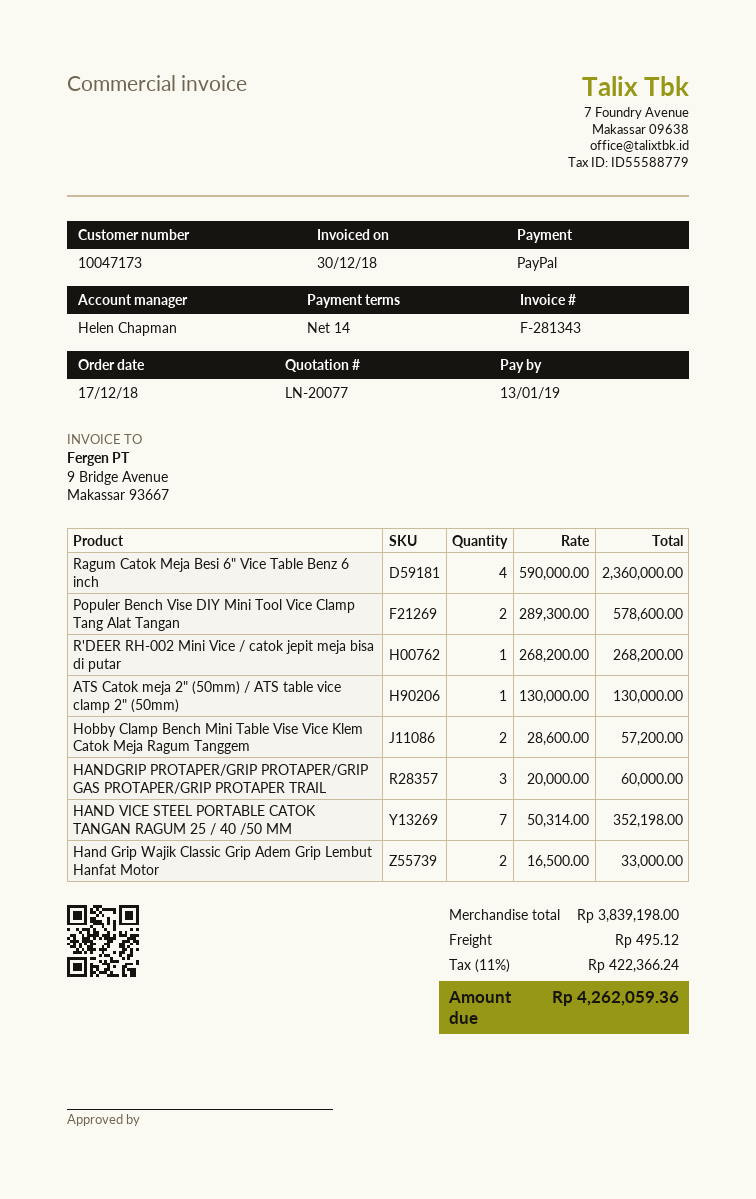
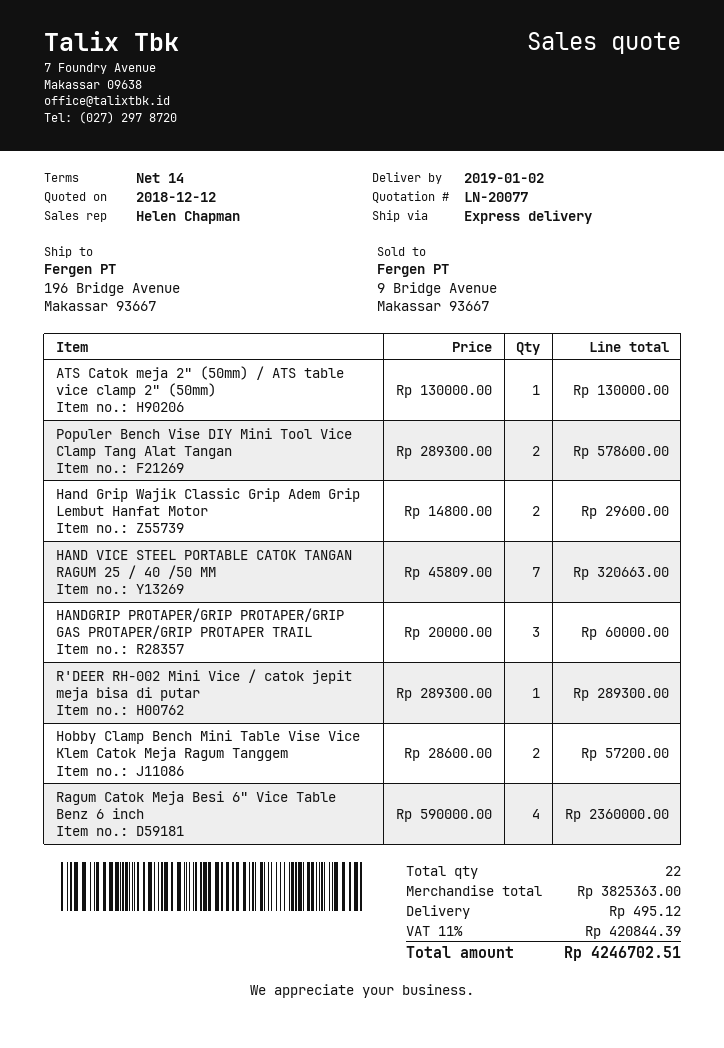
R'DEER RH-002 Mini Vice / catok jepit meja bisa di putar: 1 x 268200.00 = 268200.00 -> 1 x 289300.00 = 289300.00
HAND VICE STEEL PORTABLE CATOK TANGAN RAGUM 25 / 40 /50 MM: 7 x 50314.00 = 352198.00 -> 7 x 45809.00 = 320663.00
Hand Grip Wajik Classic Grip Adem Grip Lembut Hanfat Motor: 2 x 16500.00 = 33000.00 -> 2 x 14800.00 = 29600.00
subtotal: 3839198.00 -> 3825363.00
tax: 11% = 422366.24 -> 11% = 420844.39
total: 4262059.36 -> 4246702.51

